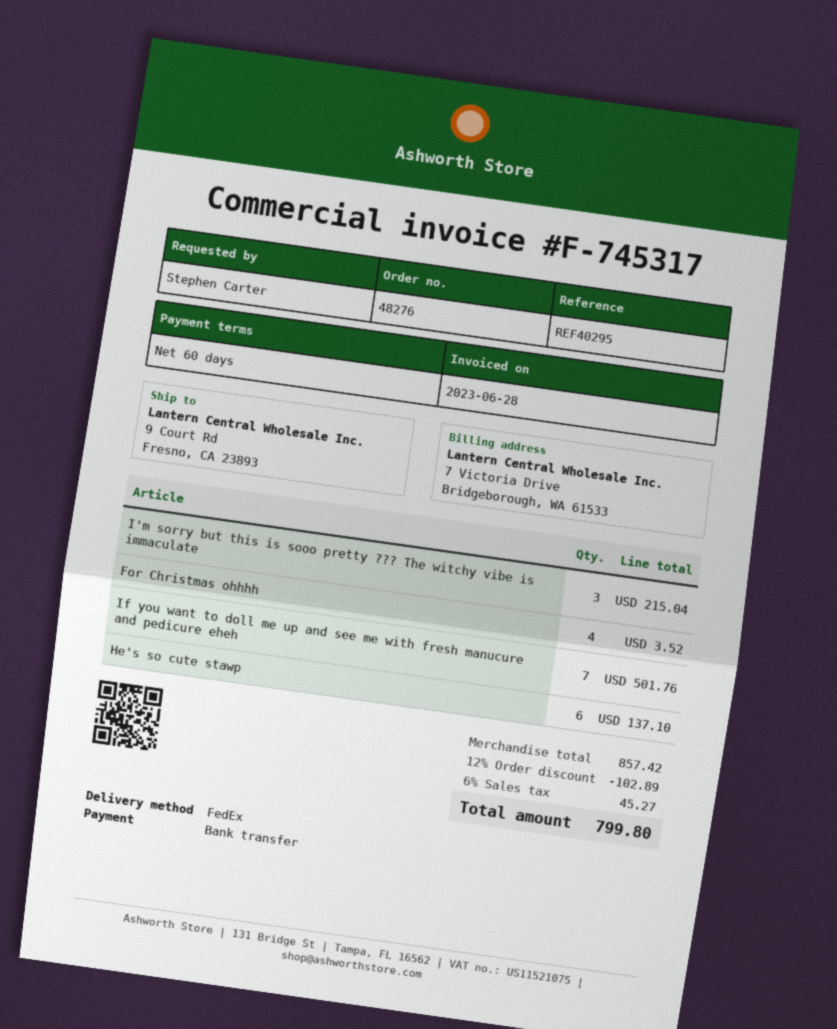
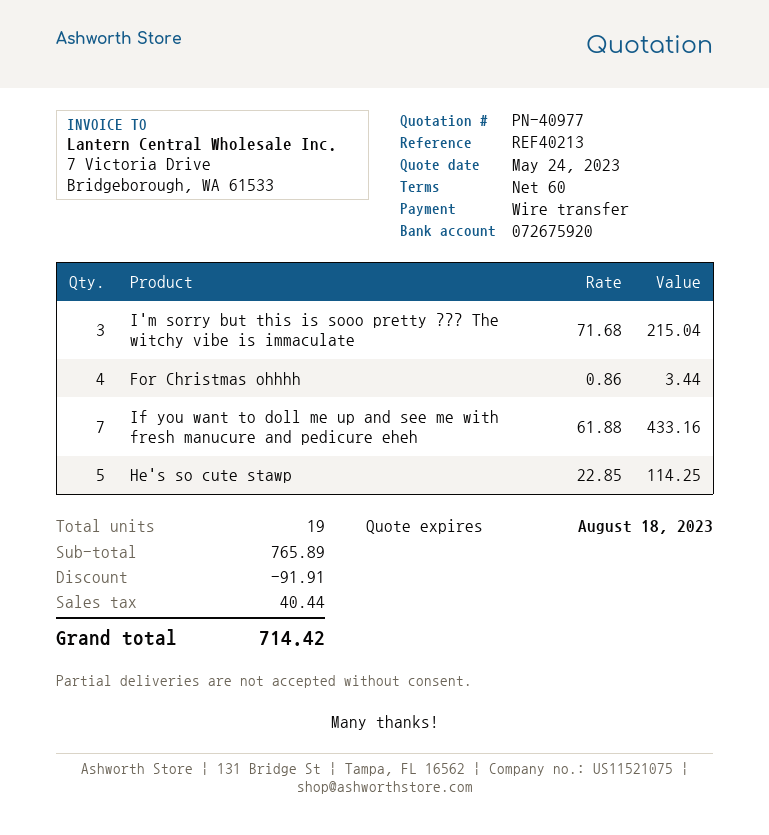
reference: REF40295 -> REF40213
For Christmas ohhhh: 4 for 3.52 -> 4 for 3.44
If you want to doll me up and see me with fresh manucure and pedicure eheh: 7 for 501.76 -> 7 for 433.16
He's so cute stawp: 6 for 137.10 -> 5 for 114.25
subtotal: 857.42 -> 765.89
discount: 102.89 -> 91.91
tax: 45.27 -> 40.44
total: 799.80 -> 714.42

